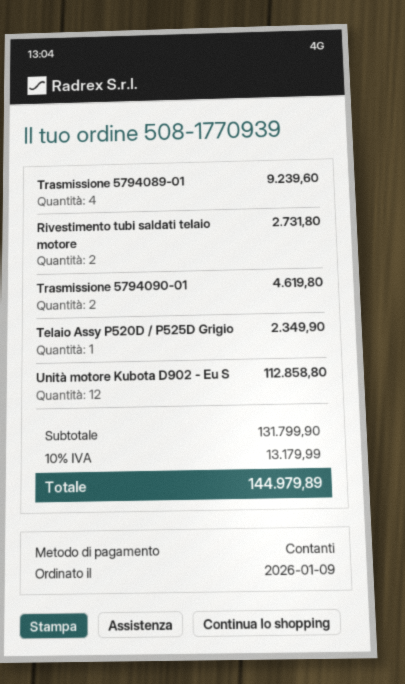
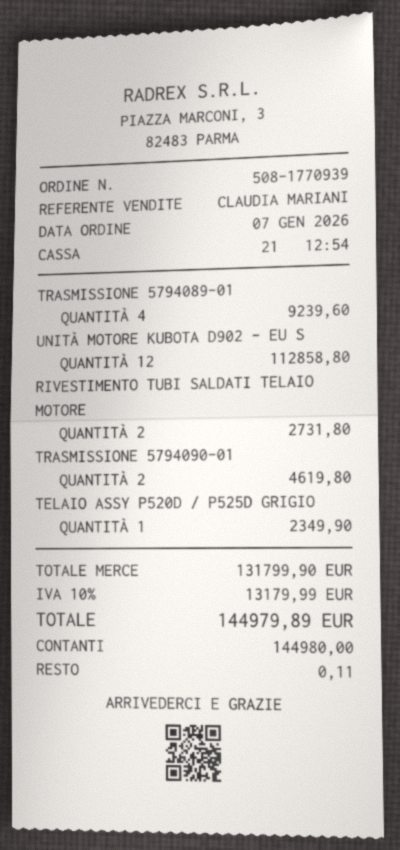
order date: 2026-01-09 -> 2026-01-07

